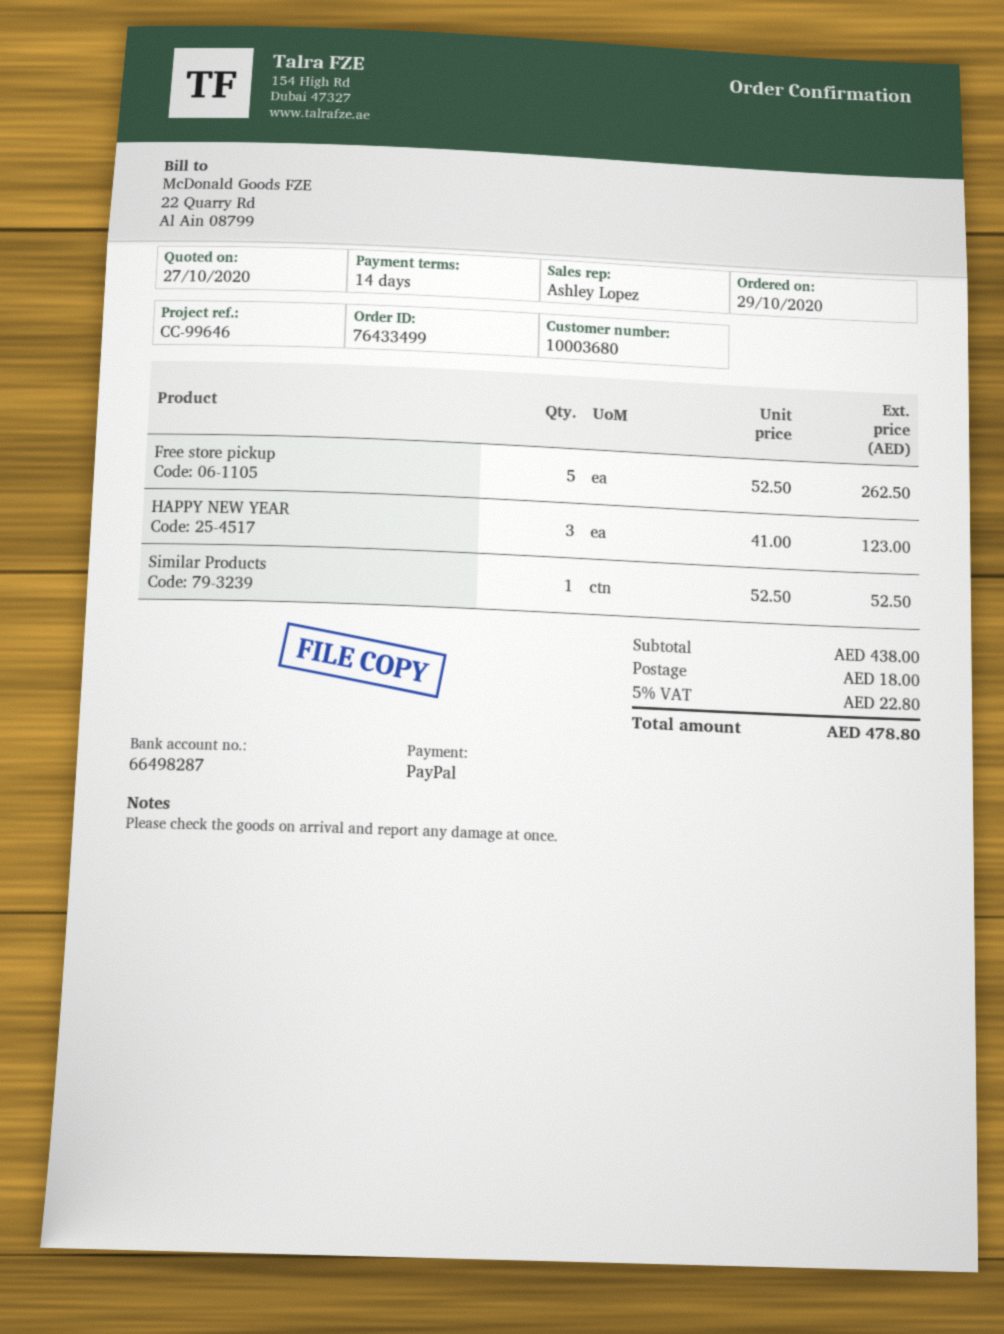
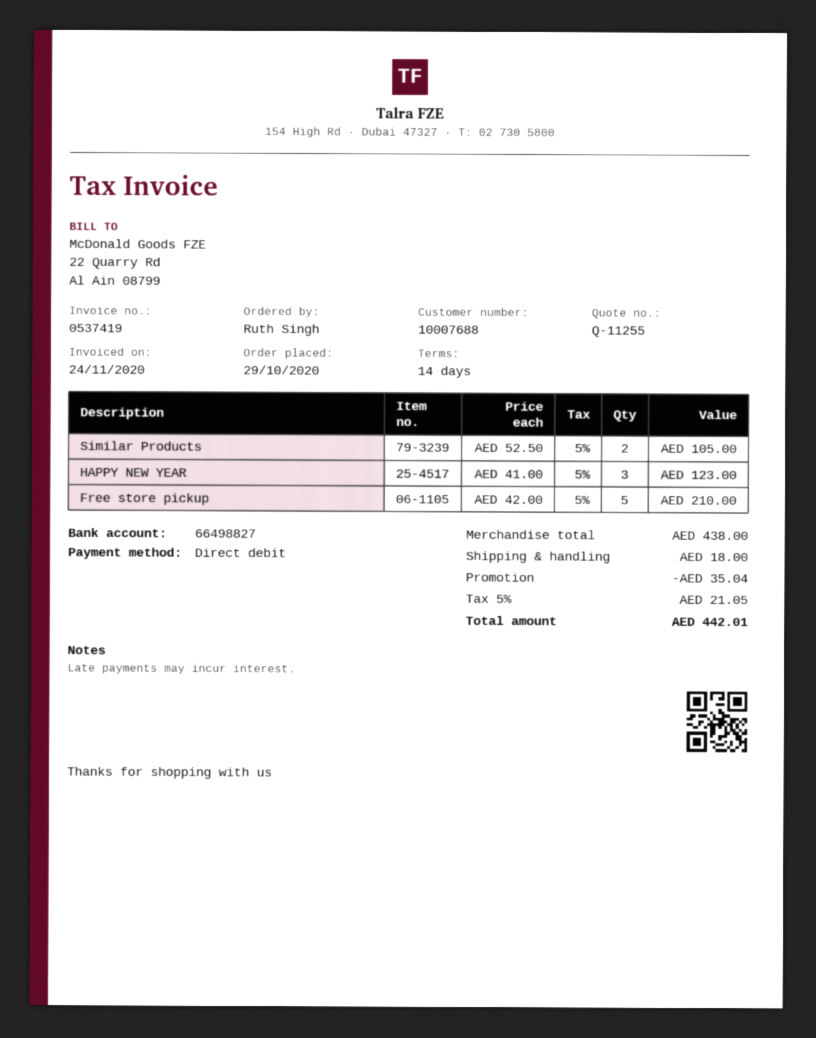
customer number: 10003680 -> 10007688
payment method: PayPal -> direct debit
bank account: 66498287 -> 66498827
Free store pickup: 5 x 52.50 = 262.50 -> 5 x 42.00 = 210.00
Similar Products: 1 x 52.50 = 52.50 -> 2 x 52.50 = 105.00
discount: none -> 35.04
tax: 5% = 22.80 -> 5% = 21.05
total: 478.80 -> 442.01

